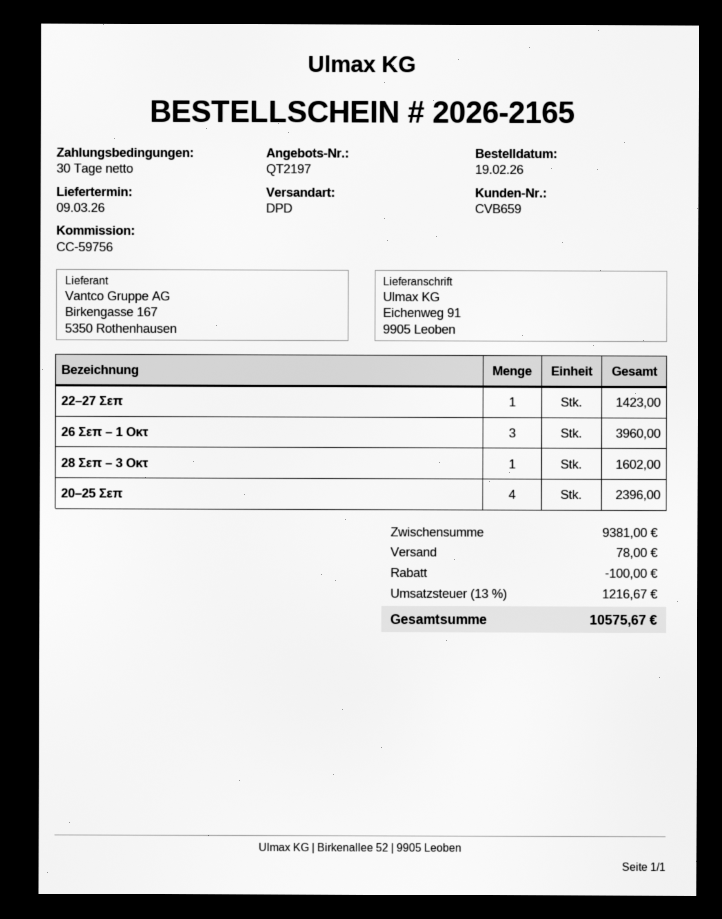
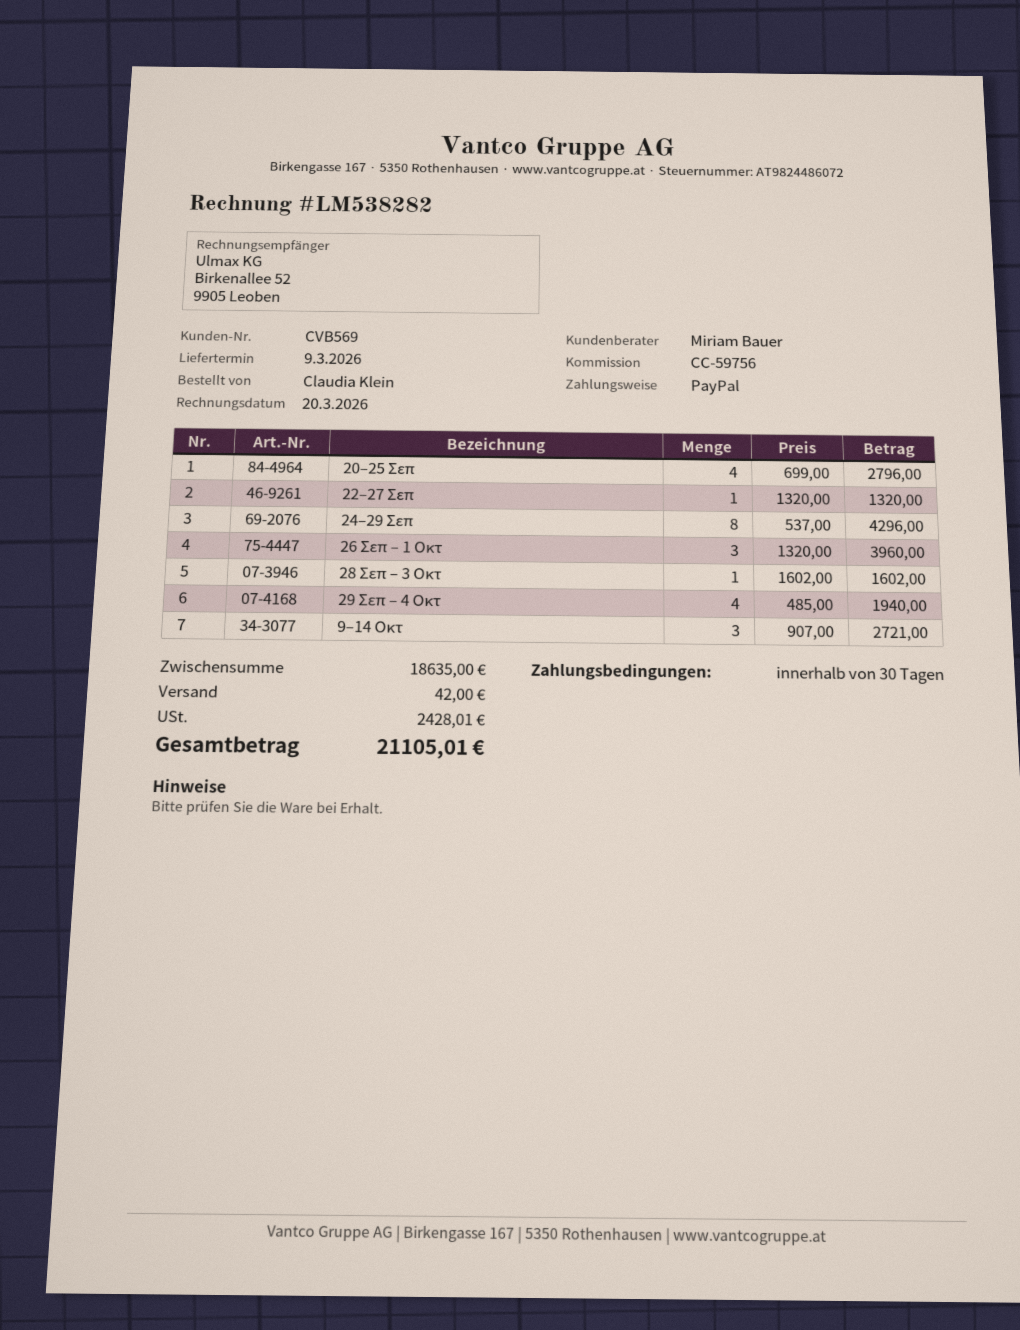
customer number: CVB659 -> CVB569
22–27 Σεπ: 1 for 1423.00 -> 1 for 1320.00
20–25 Σεπ: 4 for 2396.00 -> 4 for 2796.00
24–29 Σεπ: none -> 8 for 4296.00
29 Σεπ – 4 Οκτ: none -> 4 for 1940.00
9–14 Οκτ: none -> 3 for 2721.00
subtotal: 9381.00 -> 18635.00
discount: 100.00 -> none
shipping: 78.00 -> 42.00
tax: 1216.67 -> 2428.01
total: 10575.67 -> 21105.01

